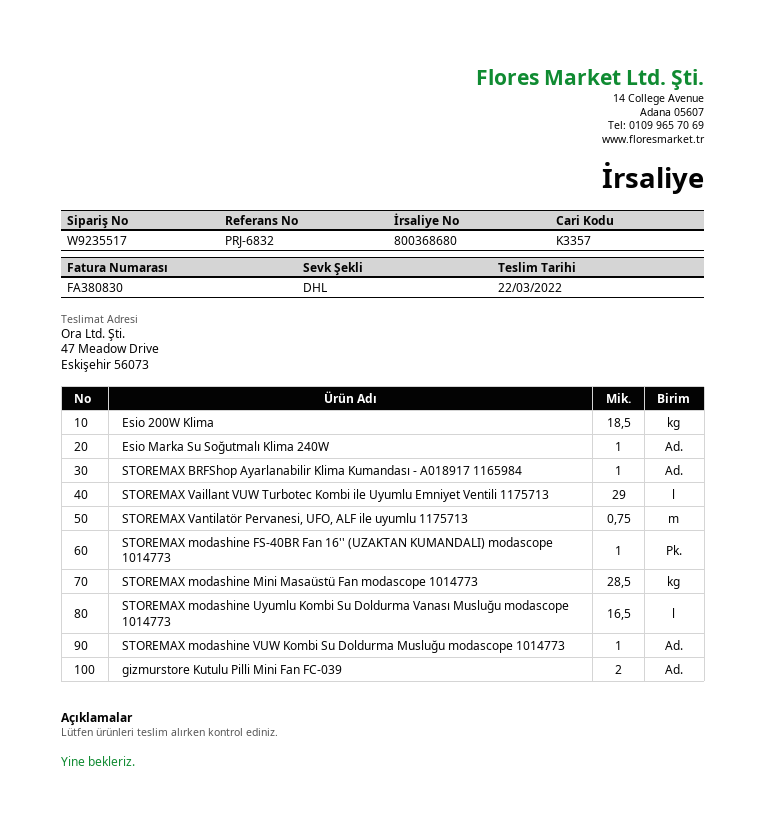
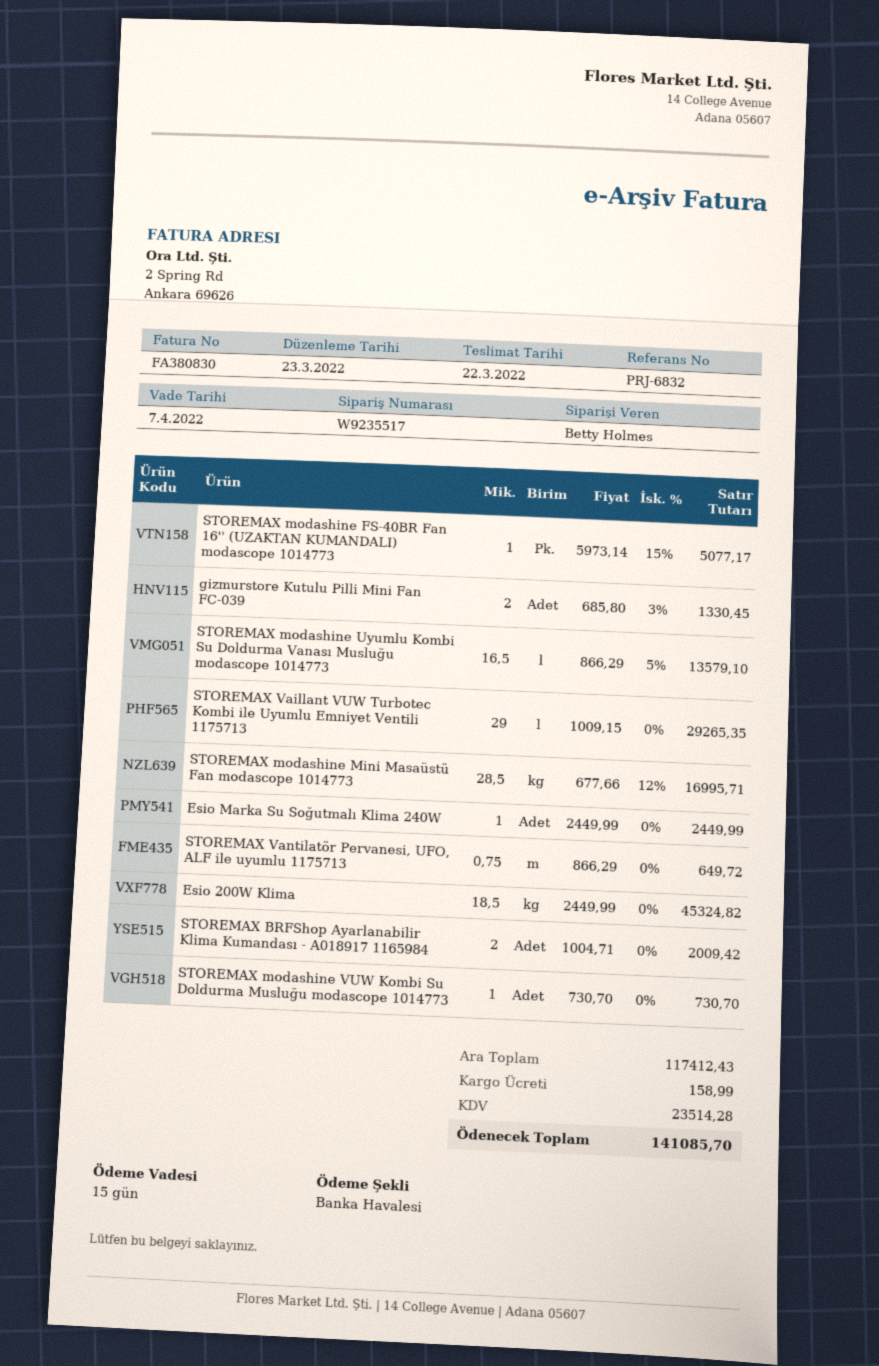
STOREMAX BRFShop Ayarlanabilir Klima Kumandası - A018917 1165984: 1 -> 2

